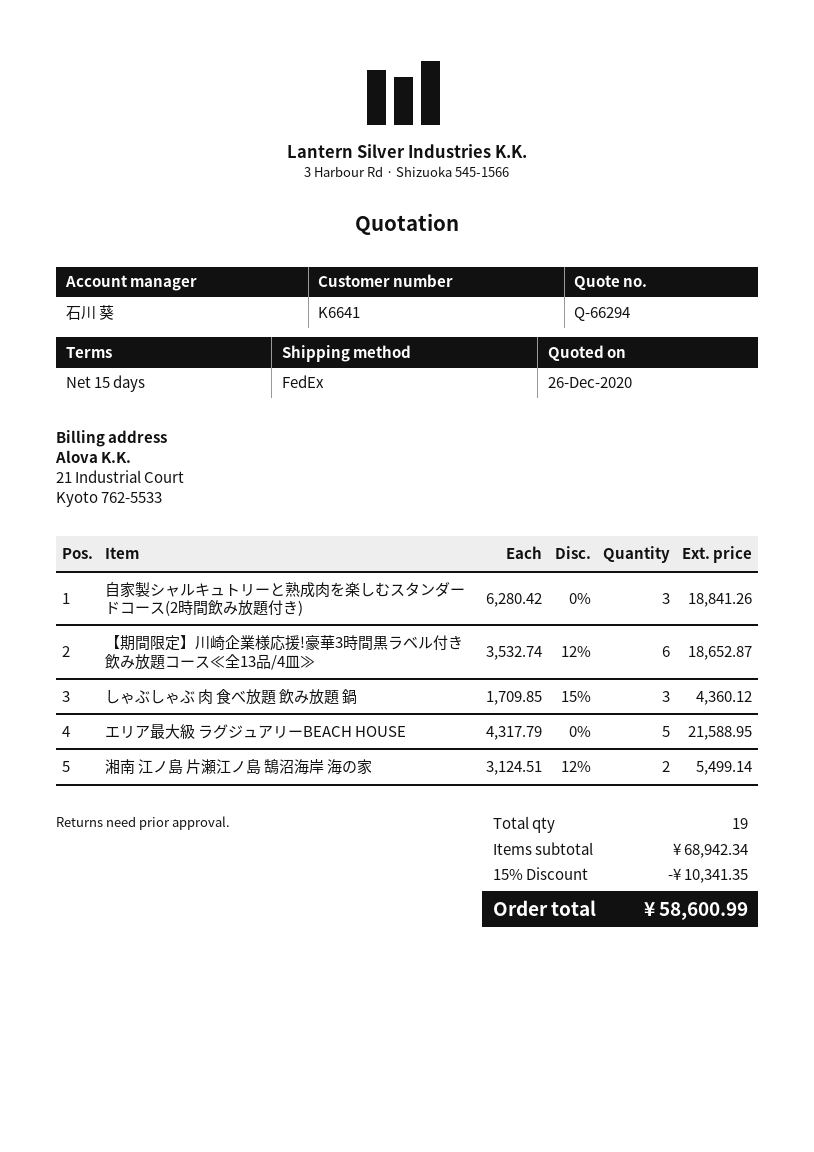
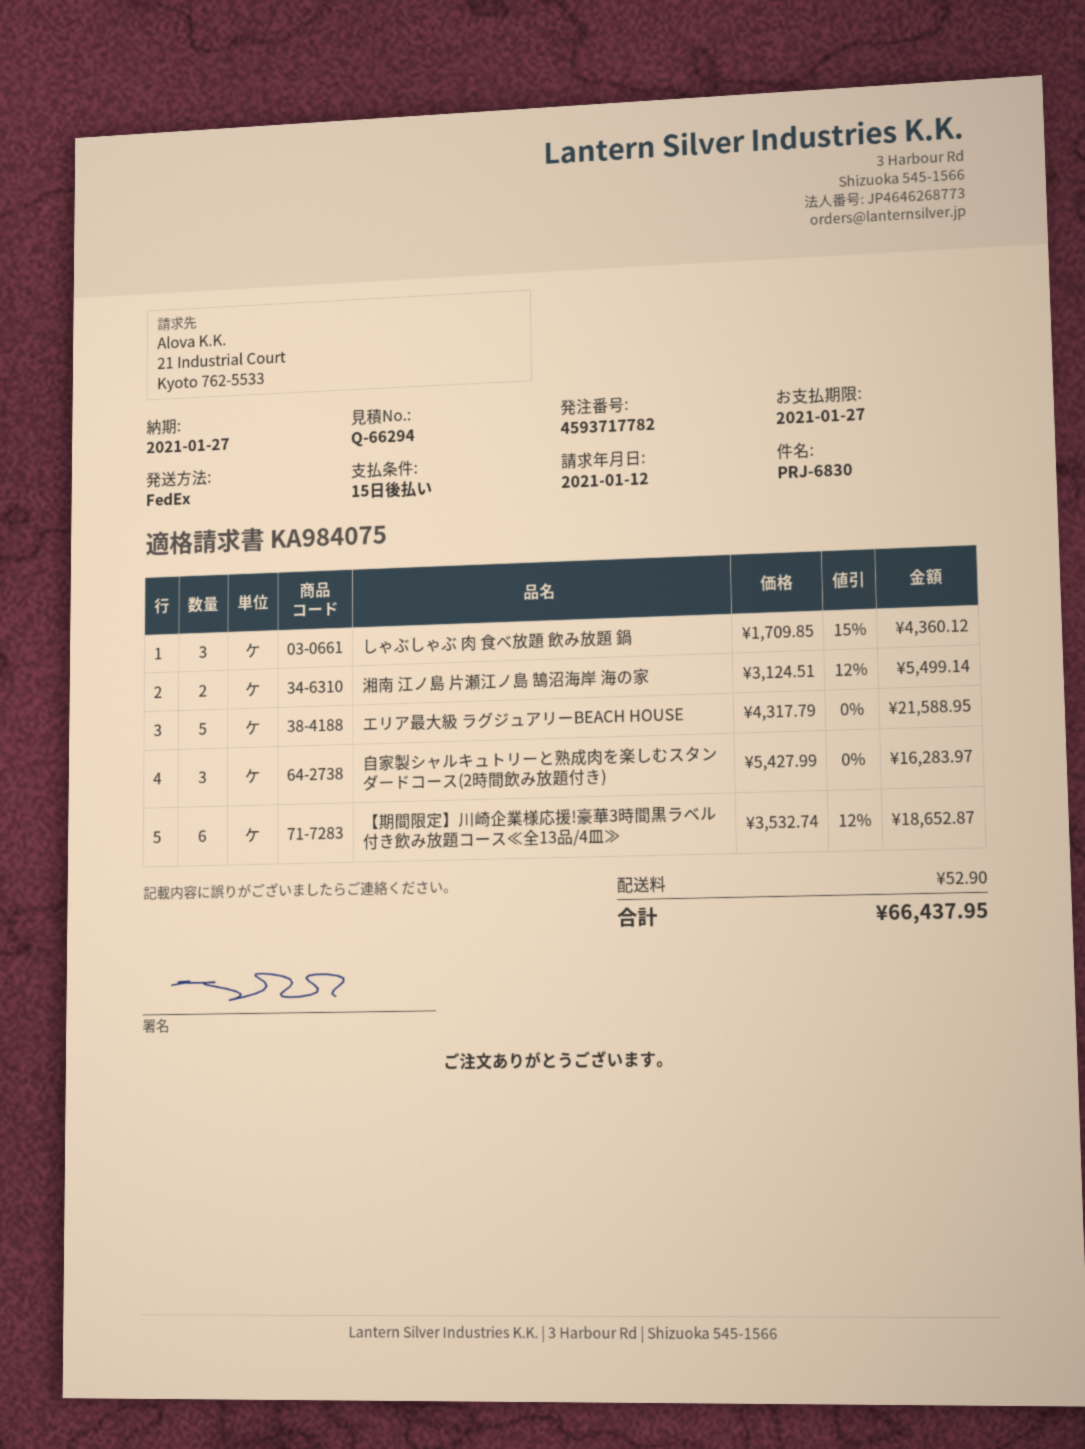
自家製シャルキュトリーと熟成肉を楽しむスタンダードコース(2時間飲み放題付き): 3 x 6280.42 = 18841.26 -> 3 x 5427.99 = 16283.97
discount: 15% = 10341.35 -> none
shipping: none -> 52.90
total: 58600.99 -> 66437.95

